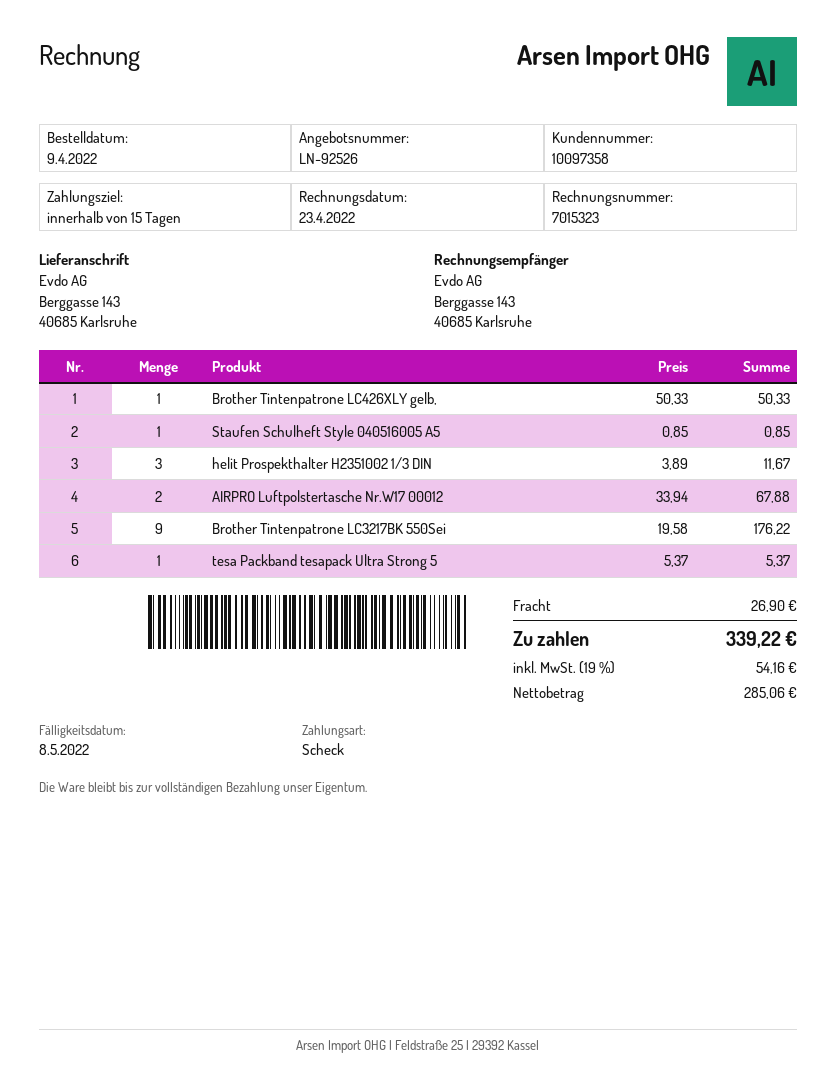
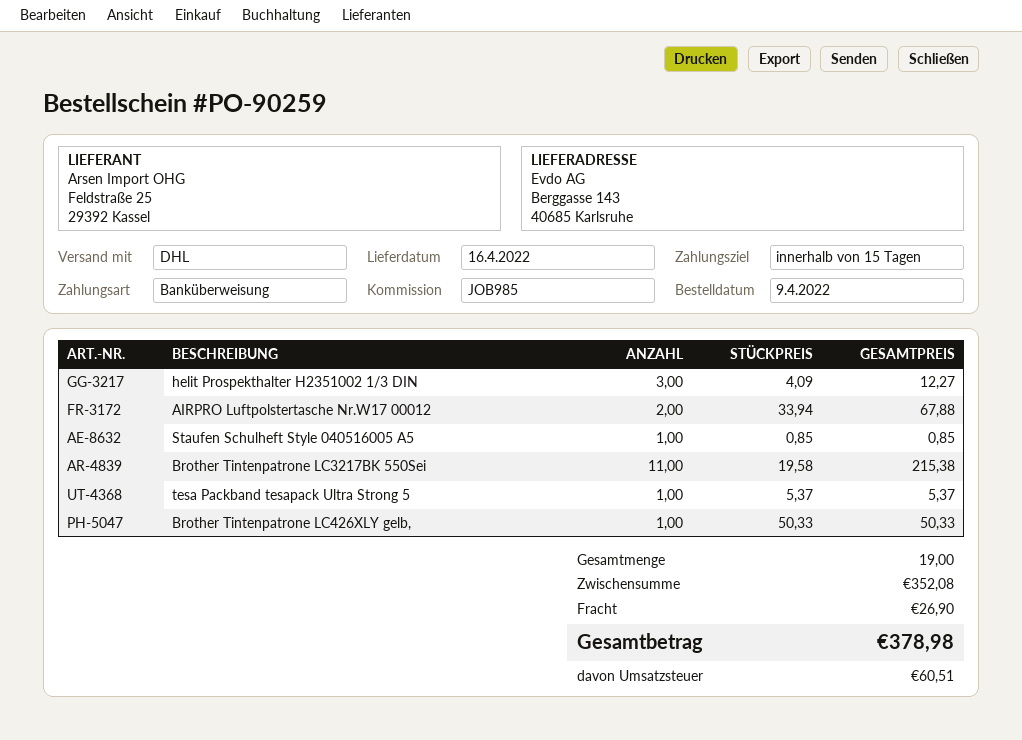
payment method: cheque -> bank transfer
helit Prospekthalter H2351002 1/3 DIN: 3 x 3.89 = 11.67 -> 3 x 4.09 = 12.27
Brother Tintenpatrone LC3217BK 550Sei: 9 x 19.58 = 176.22 -> 11 x 19.58 = 215.38
tax: 54.16 -> 60.51
total: 339.22 -> 378.98

